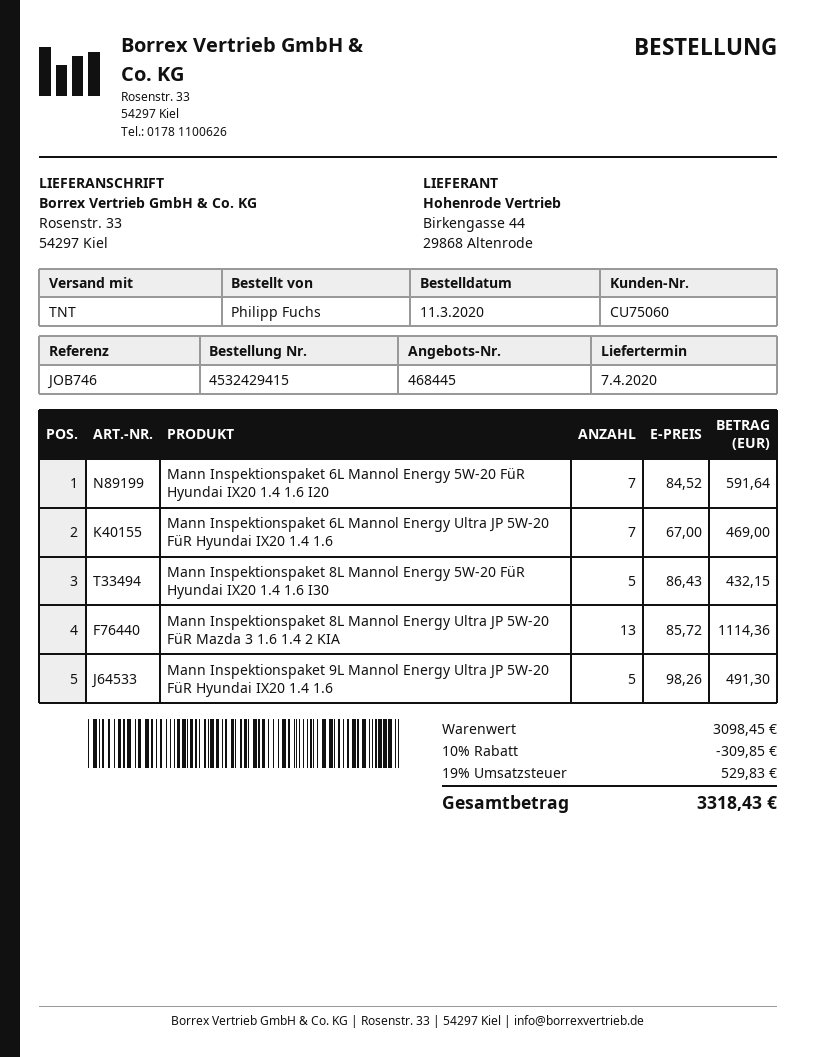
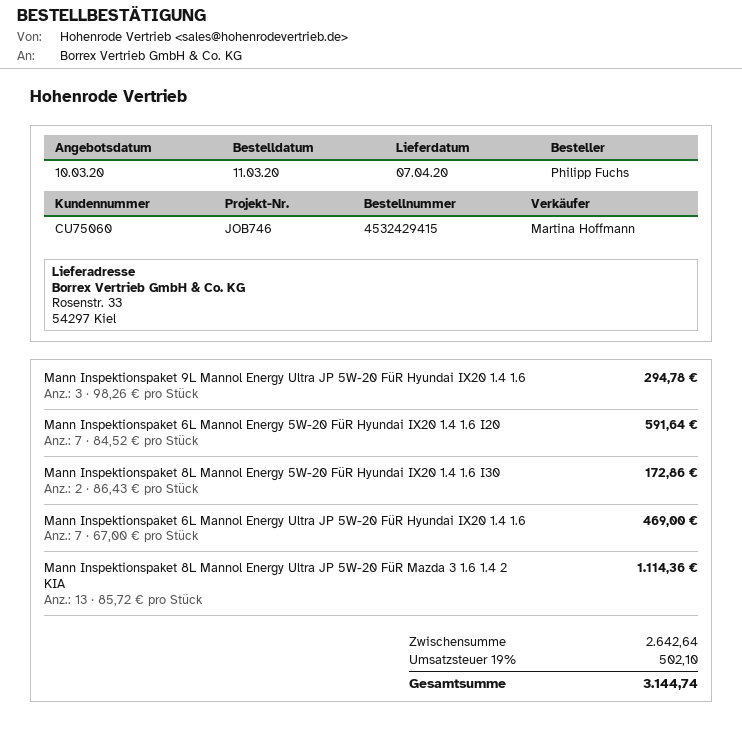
Mann Inspektionspaket 8L Mannol Energy 5W-20 FüR Hyundai IX20 1.4 1.6 I30: 5 x 86.43 = 432.15 -> 2 x 86.43 = 172.86
Mann Inspektionspaket 9L Mannol Energy Ultra JP 5W-20 FüR Hyundai IX20 1.4 1.6: 5 x 98.26 = 491.30 -> 3 x 98.26 = 294.78
subtotal: 3098.45 -> 2642.64
discount: 10% = 309.85 -> none
tax: 19% = 529.83 -> 19% = 502.10
total: 3318.43 -> 3144.74

